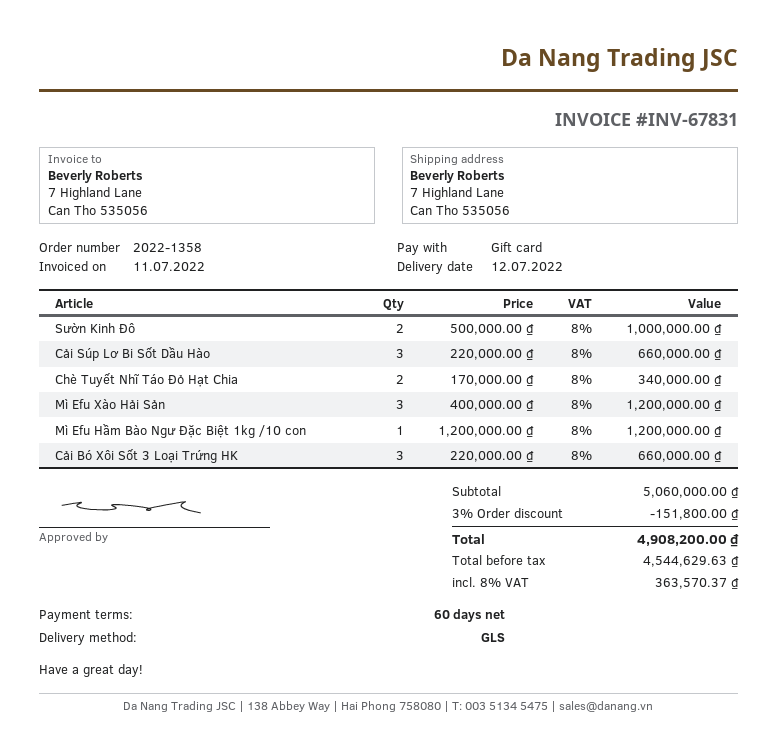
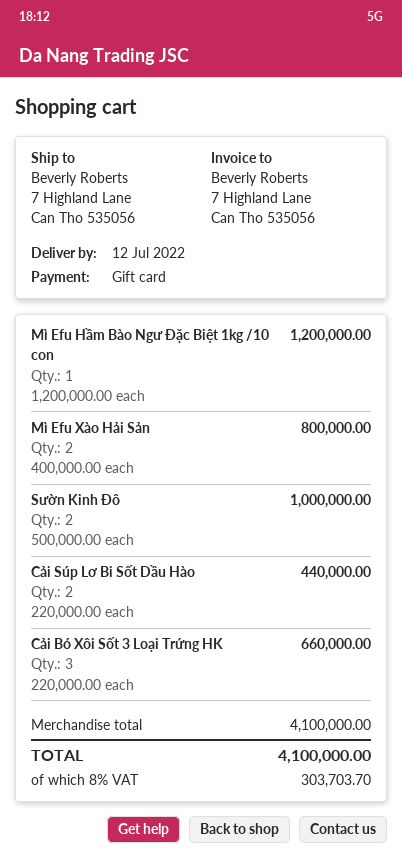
Cải Súp Lơ Bi Sốt Dầu Hào: 3 x 220000.00 = 660000.00 -> 2 x 220000.00 = 440000.00
Chè Tuyết Nhĩ Táo Đỏ Hạt Chia: 2 x 170000.00 = 340000.00 -> none
Mì Efu Xào Hải Sản: 3 x 400000.00 = 1200000.00 -> 2 x 400000.00 = 800000.00
subtotal: 5060000.00 -> 4100000.00
discount: 3% = 151800.00 -> none
tax: 8% = 363570.37 -> 8% = 303703.70
total: 4908200.00 -> 4100000.00

